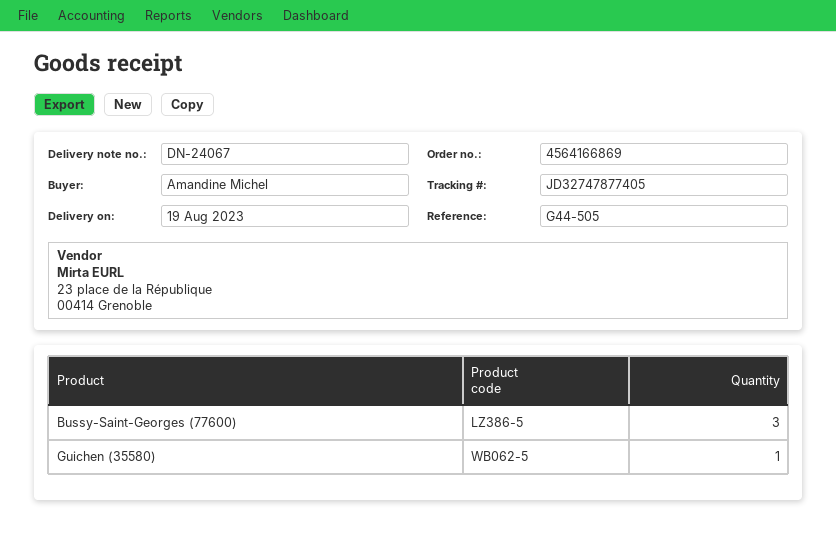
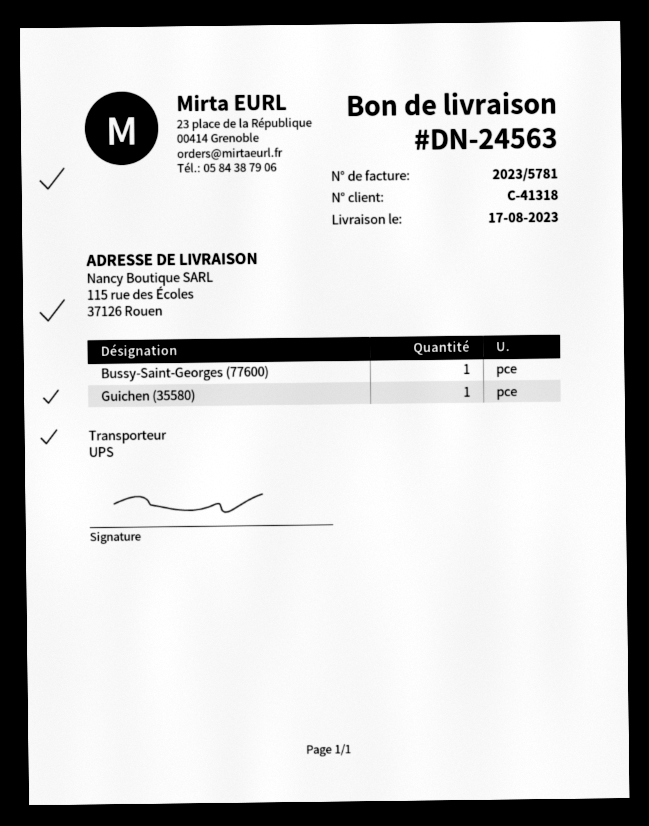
delivery note number: DN-24067 -> DN-24563
delivery date: 2023-08-19 -> 2023-08-17
Bussy-Saint-Georges (77600): 3 -> 1

